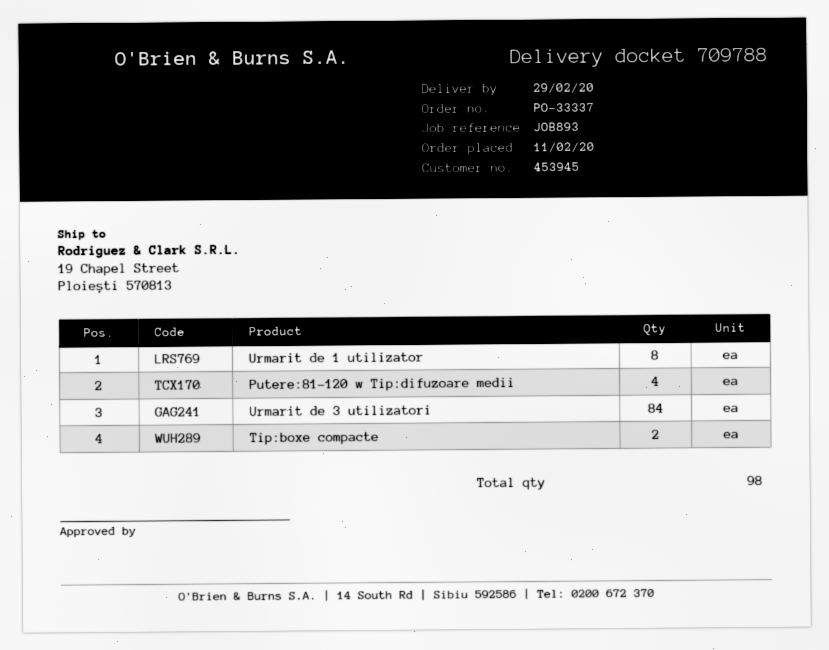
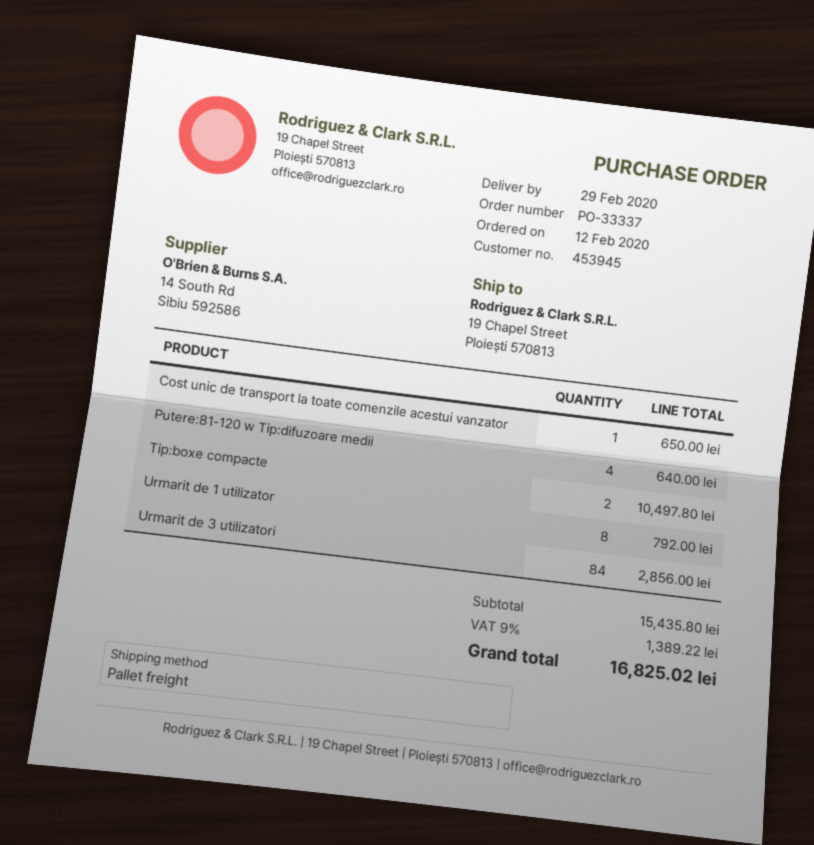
order date: 2020-02-11 -> 2020-02-12
Cost unic de transport la toate comenzile acestui vanzator: none -> 1

